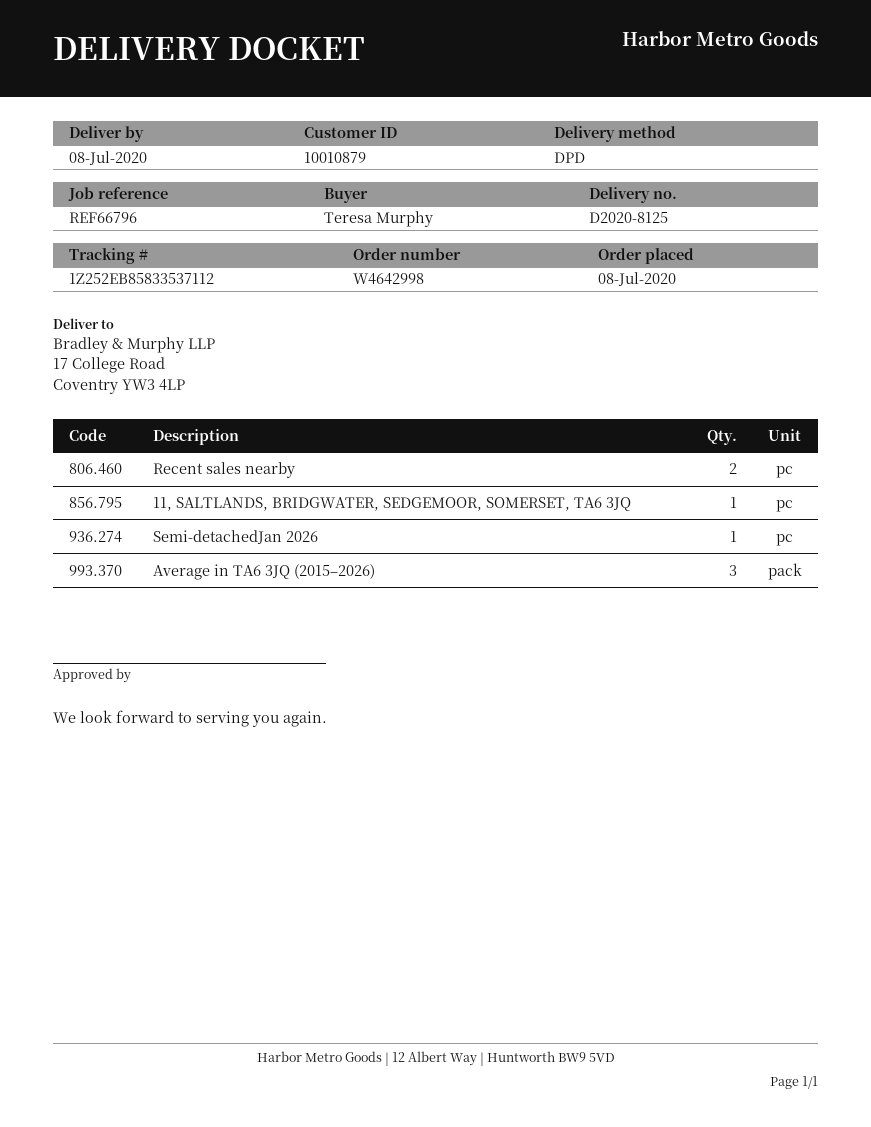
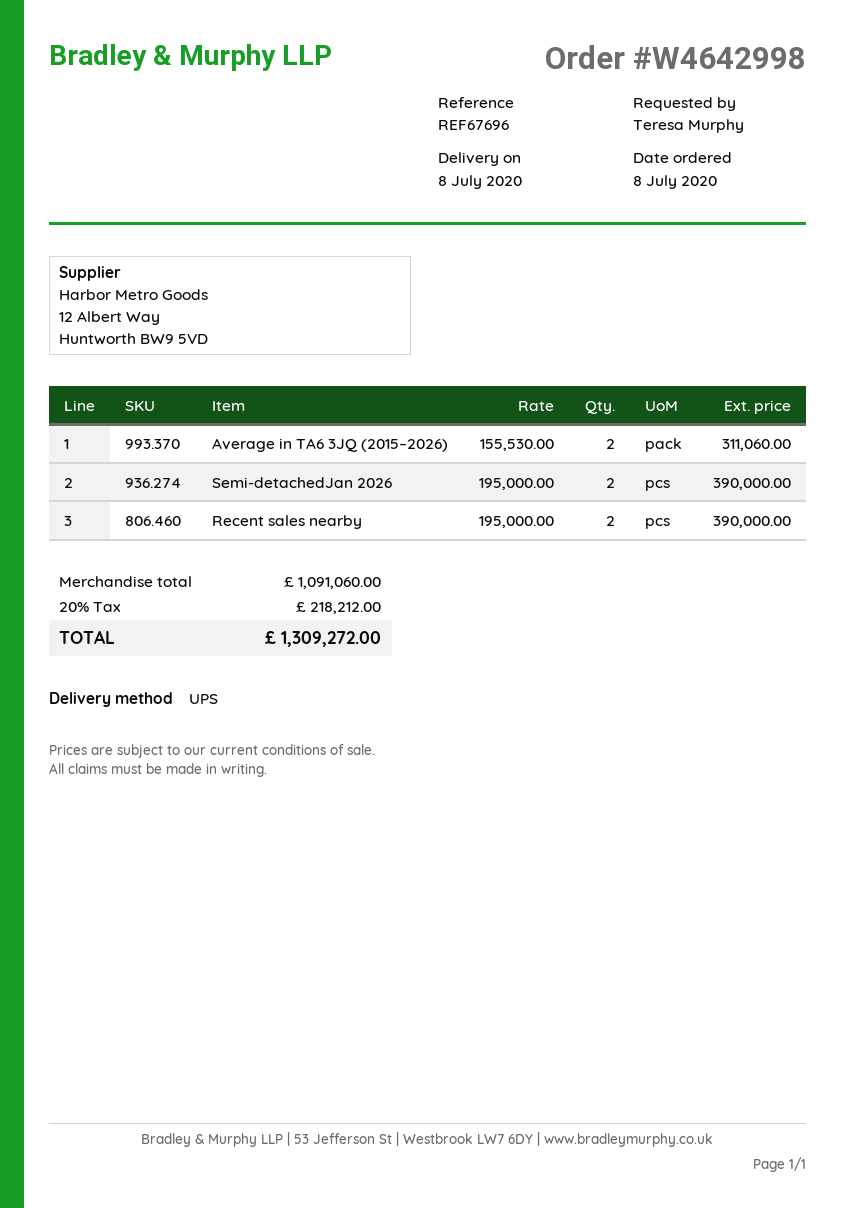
reference: REF66796 -> REF67696
shipping method: DPD -> UPS
11, SALTLANDS, BRIDGWATER, SEDGEMOOR, SOMERSET, TA6 3JQ: 1 -> none
Semi-detachedJan 2026: 1 -> 2
Average in TA6 3JQ (2015–2026): 3 -> 2

